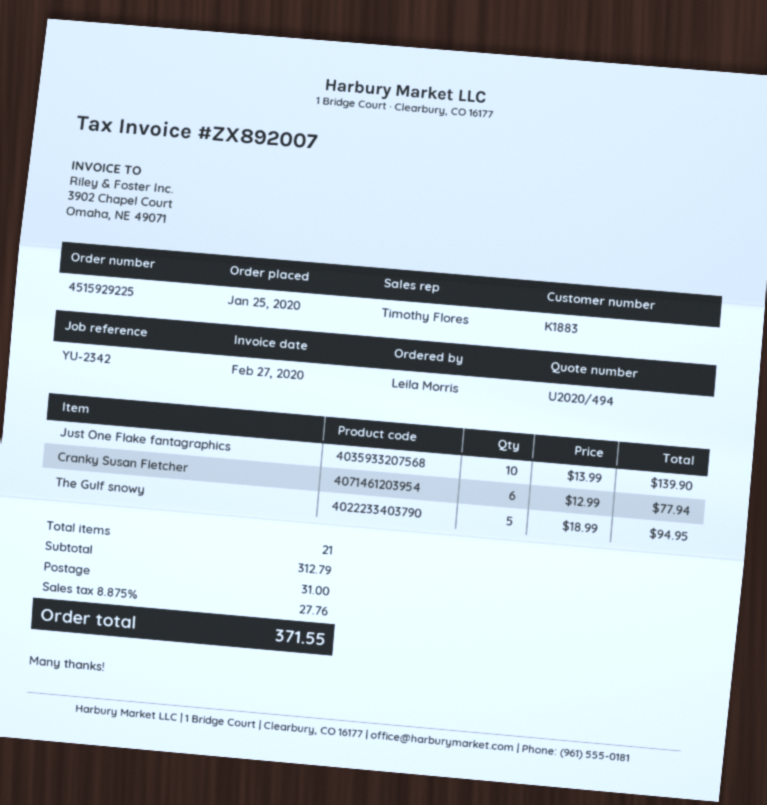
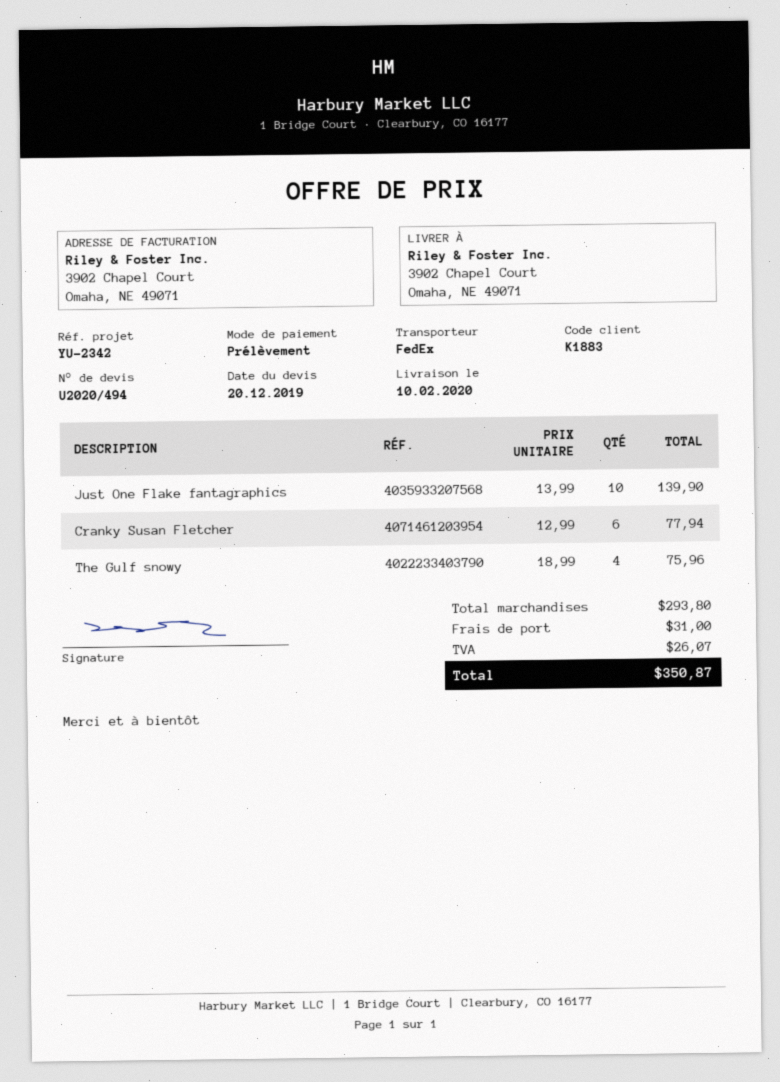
The Gulf snowy: 5 x 18.99 = 94.95 -> 4 x 18.99 = 75.96
subtotal: 312.79 -> 293.80
tax: 27.76 -> 26.07
total: 371.55 -> 350.87

